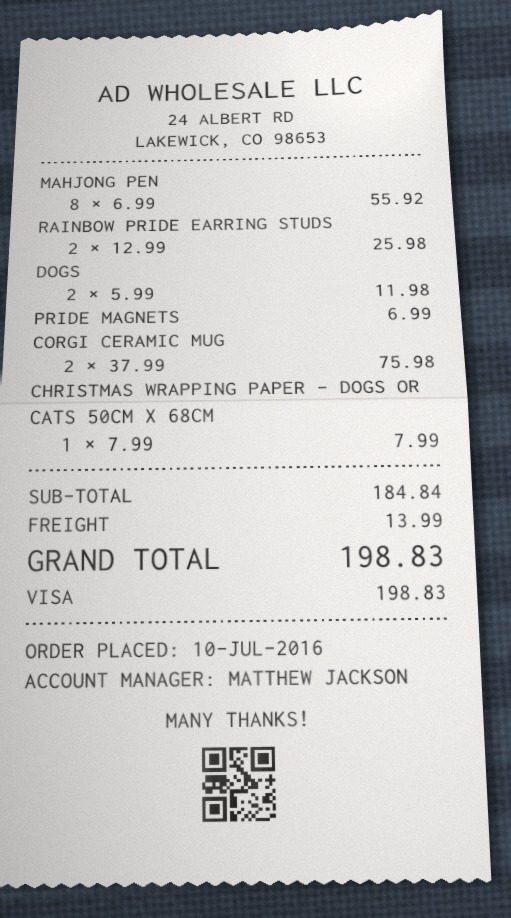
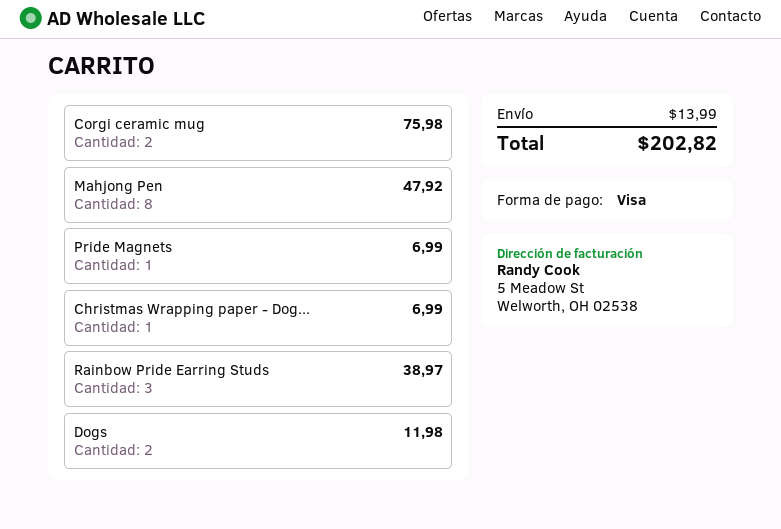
MAHJONG PEN: 8 for 55.92 -> 8 for 47.92
RAINBOW PRIDE EARRING STUDS: 2 for 25.98 -> 3 for 38.97
CHRISTMAS WRAPPING PAPER - DOGS OR CATS 50CM X 68CM: 1 for 7.99 -> 1 for 6.99
total: 198.83 -> 202.82

